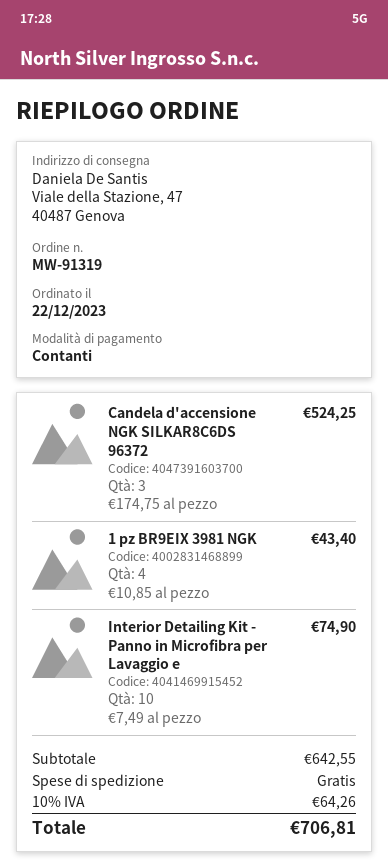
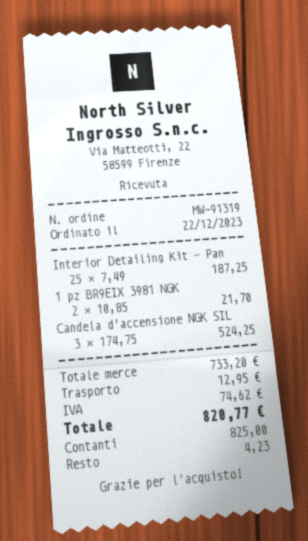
1 pz BR9EIX 3981 NGK: 4 x 10.85 = 43.40 -> 2 x 10.85 = 21.70
Interior Detailing Kit - Panno in Microfibra per Lavaggio e: 10 x 7.49 = 74.90 -> 25 x 7.49 = 187.25
subtotal: 642.55 -> 733.20
shipping: 0.00 -> 12.95
tax: 64.26 -> 74.62
total: 706.81 -> 820.77

